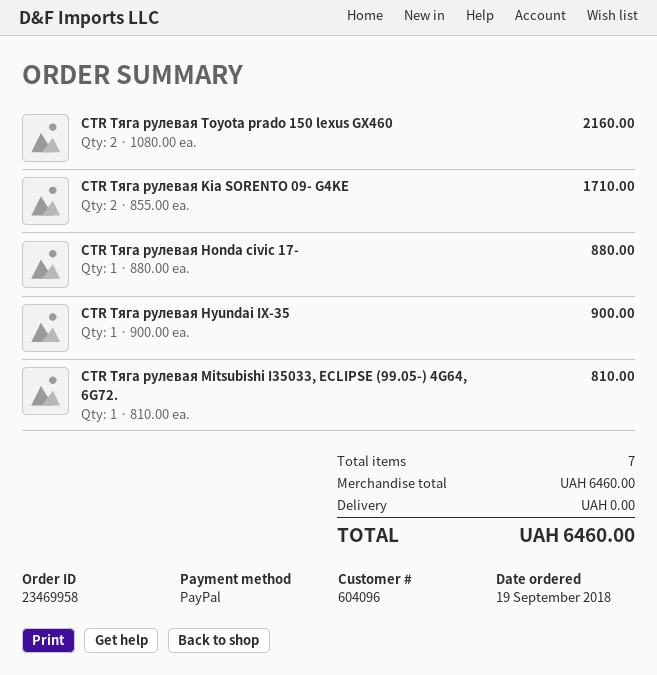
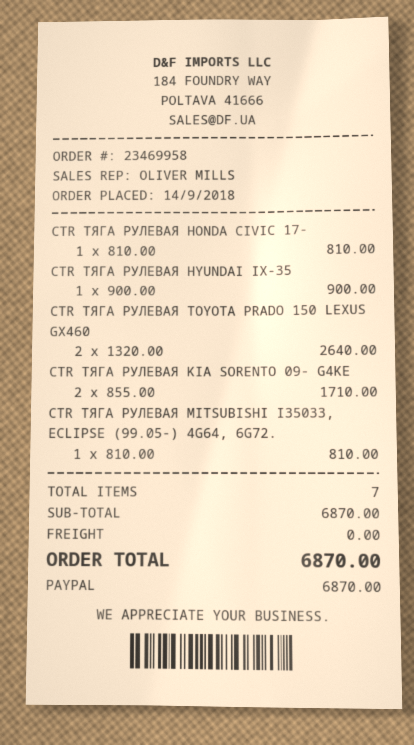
order date: 2018-09-19 -> 2018-09-14
CTR Тяга рулевая Toyota prado 150 lexus GX460: 2 x 1080.00 = 2160.00 -> 2 x 1320.00 = 2640.00
CTR Тяга рулевая Honda civic 17-: 1 x 880.00 = 880.00 -> 1 x 810.00 = 810.00
subtotal: 6460.00 -> 6870.00
total: 6460.00 -> 6870.00

